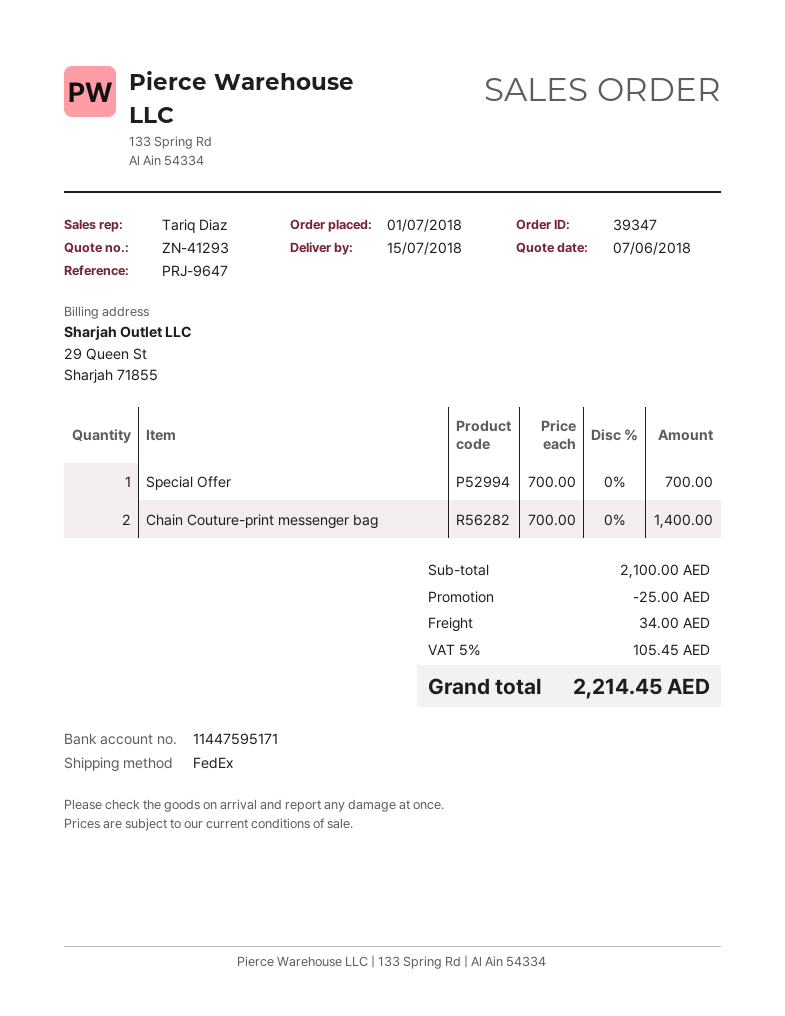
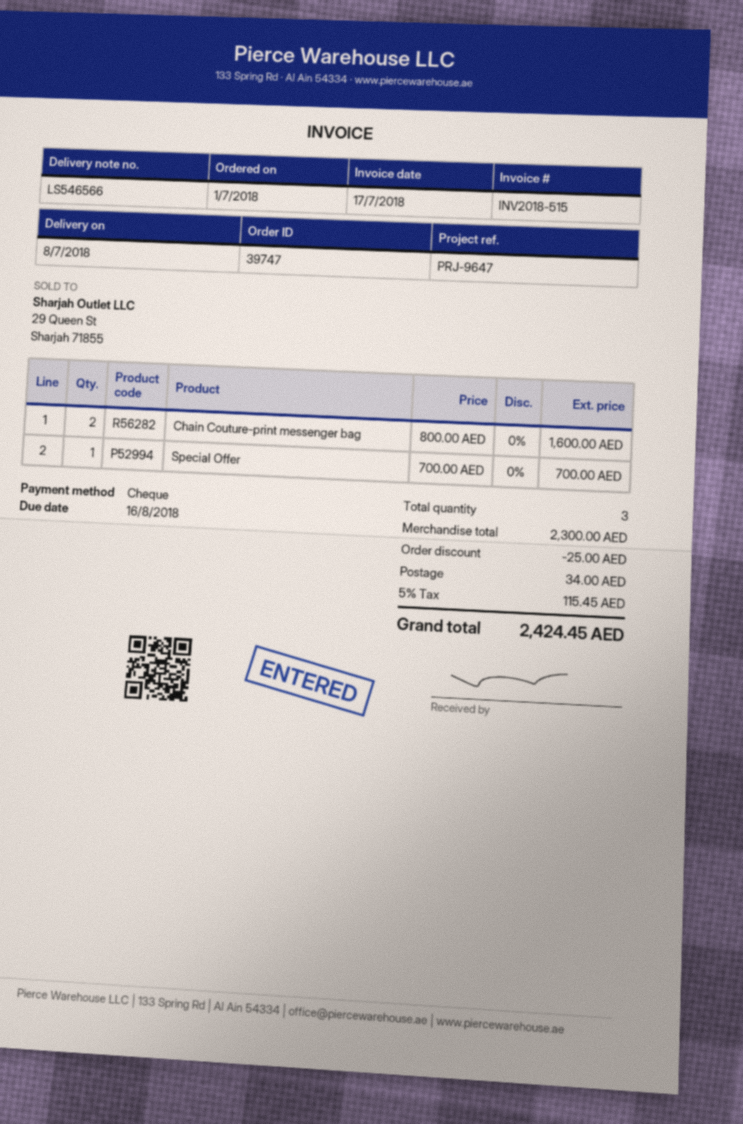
order number: 39347 -> 39747
delivery date: 2018-07-15 -> 2018-07-08
Chain Couture-print messenger bag: 2 x 700.00 = 1400.00 -> 2 x 800.00 = 1600.00
subtotal: 2100.00 -> 2300.00
tax: 5% = 105.45 -> 5% = 115.45
total: 2214.45 -> 2424.45

